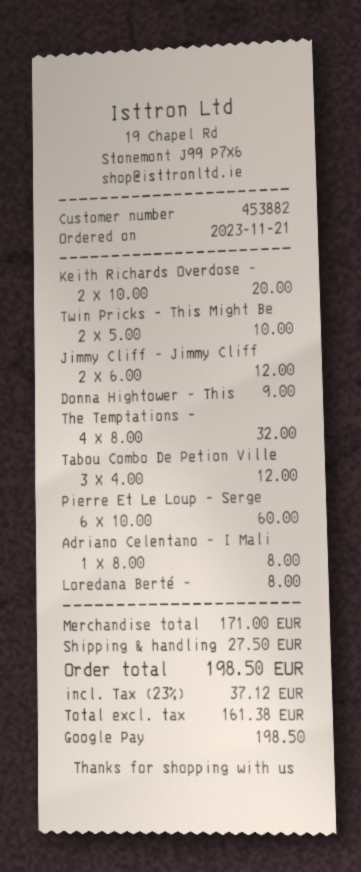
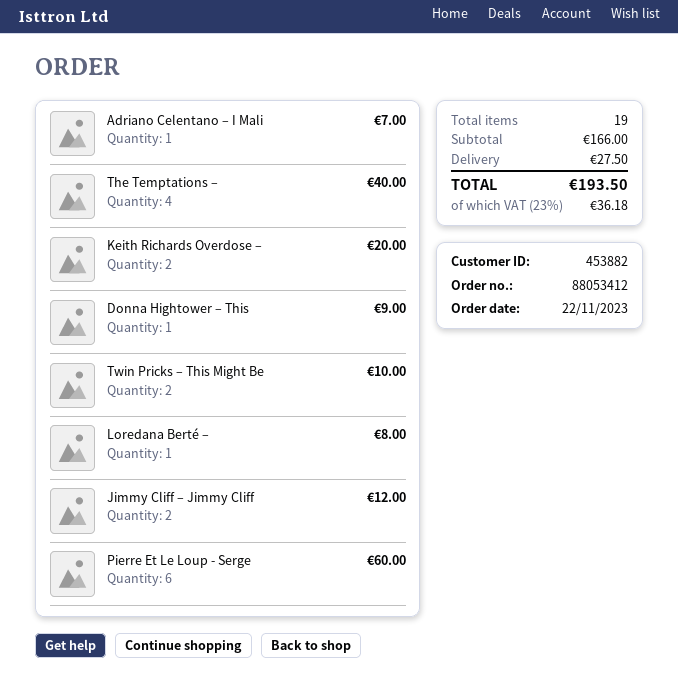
order date: 2023-11-21 -> 2023-11-22
The Temptations –: 4 for 32.00 -> 4 for 40.00
Tabou Combo De Petion Ville: 3 for 12.00 -> none
Adriano Celentano – I Mali: 1 for 8.00 -> 1 for 7.00
subtotal: 171.00 -> 166.00
tax: 23% = 37.12 -> 23% = 36.18
total: 198.50 -> 193.50

